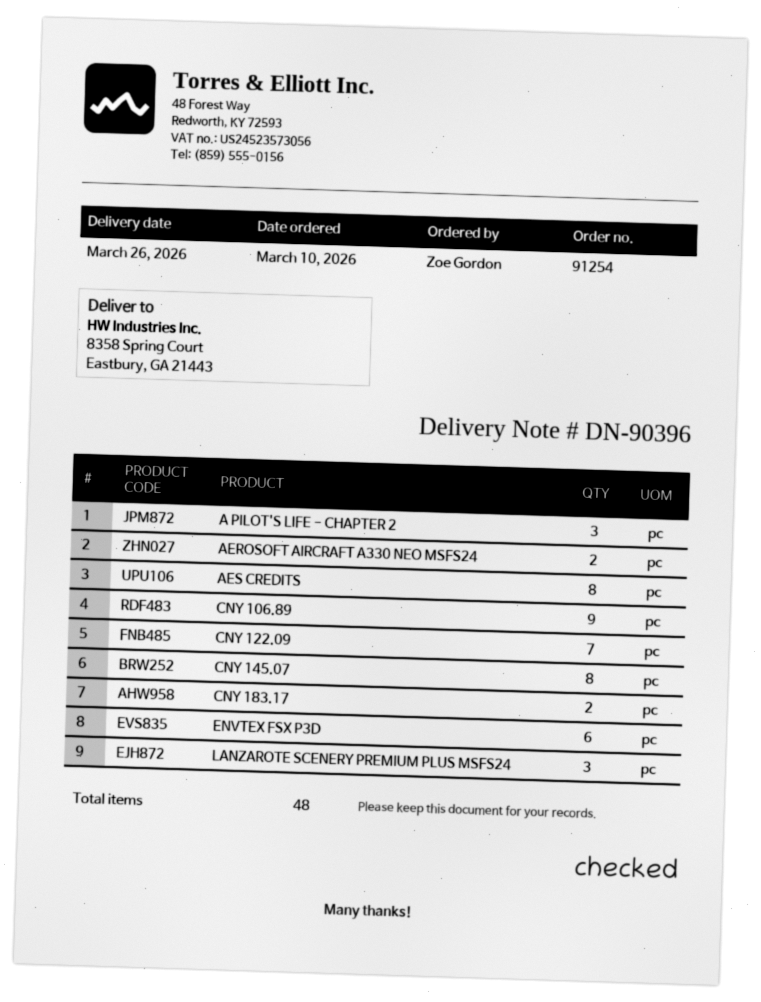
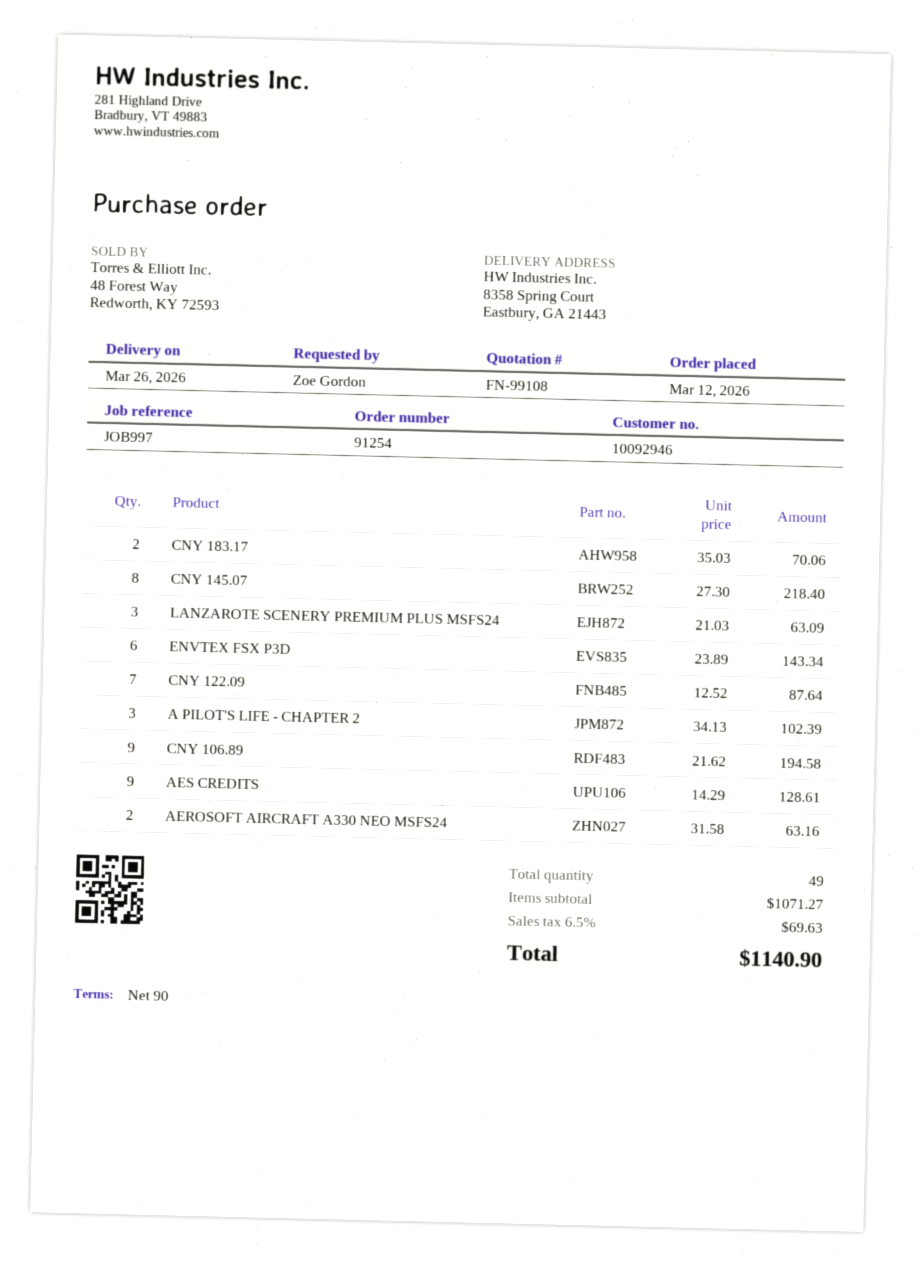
order date: 2026-03-10 -> 2026-03-12
AES CREDITS: 8 -> 9
total quantity: 48 -> 49

